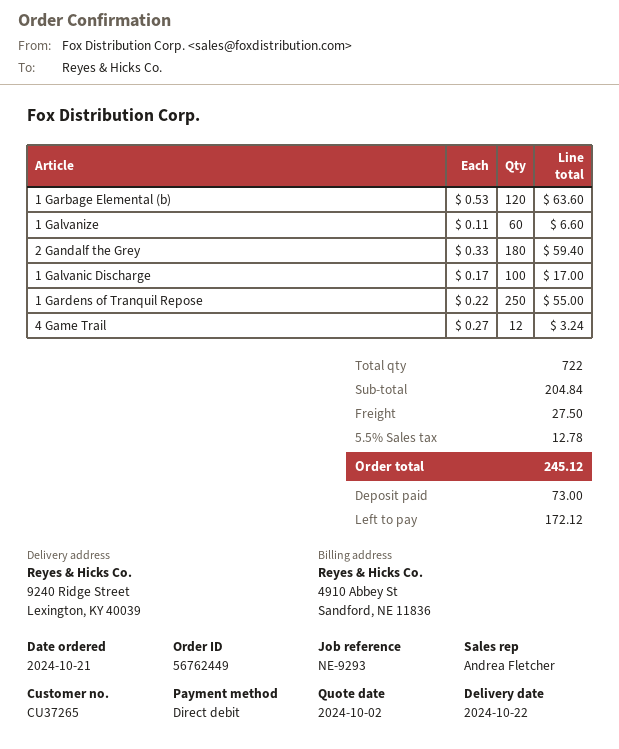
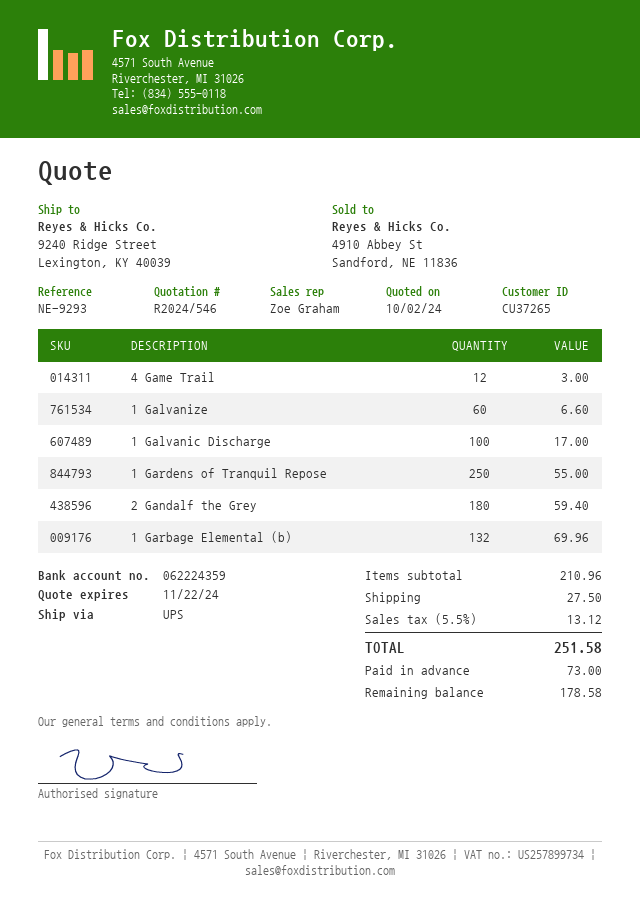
sales rep: Andrea Fletcher -> Zoe Graham
1 Garbage Elemental (b): 120 for 63.60 -> 132 for 69.96
4 Game Trail: 12 for 3.24 -> 12 for 3.00
subtotal: 204.84 -> 210.96
tax: 5.5% = 12.78 -> 5.5% = 13.12
total: 245.12 -> 251.58
balance: 172.12 -> 178.58

